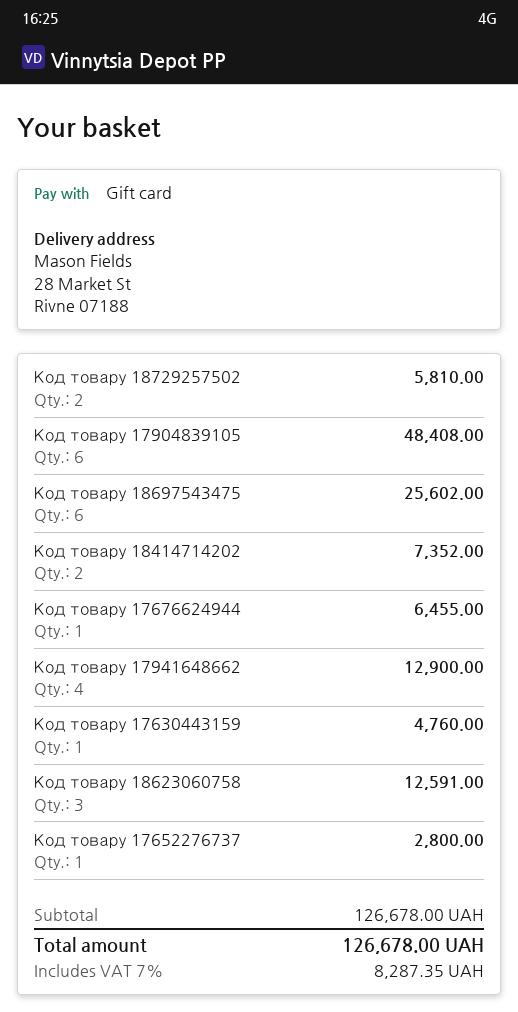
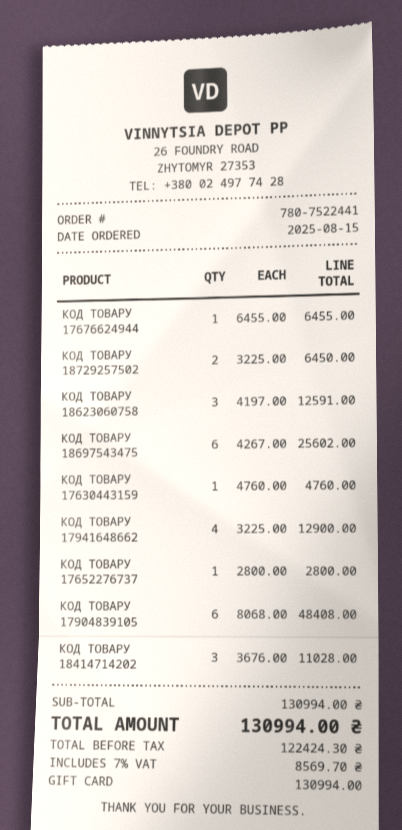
Код товару 18729257502: 2 for 5810.00 -> 2 for 6450.00
Код товару 18414714202: 2 for 7352.00 -> 3 for 11028.00
subtotal: 126678.00 -> 130994.00
tax: 7% = 8287.35 -> 7% = 8569.70
total: 126678.00 -> 130994.00

